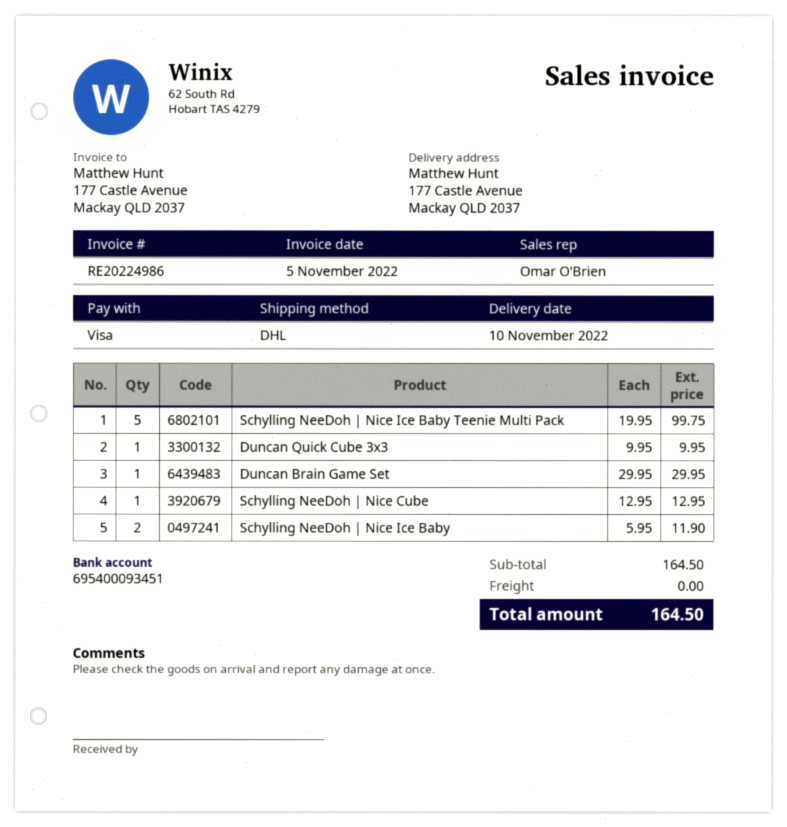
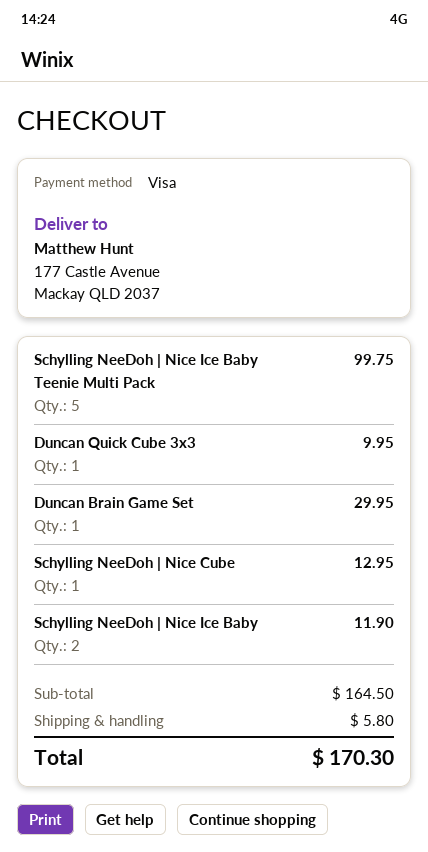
shipping: 0.00 -> 5.80
total: 164.50 -> 170.30

